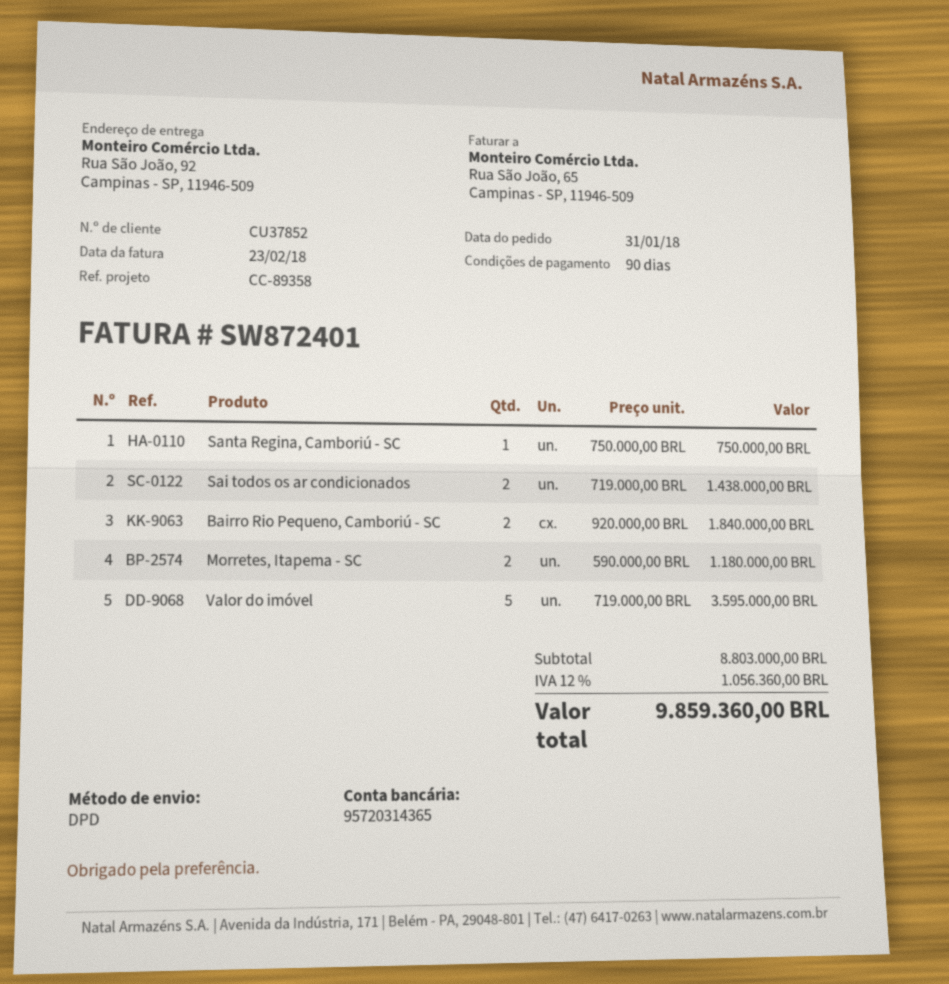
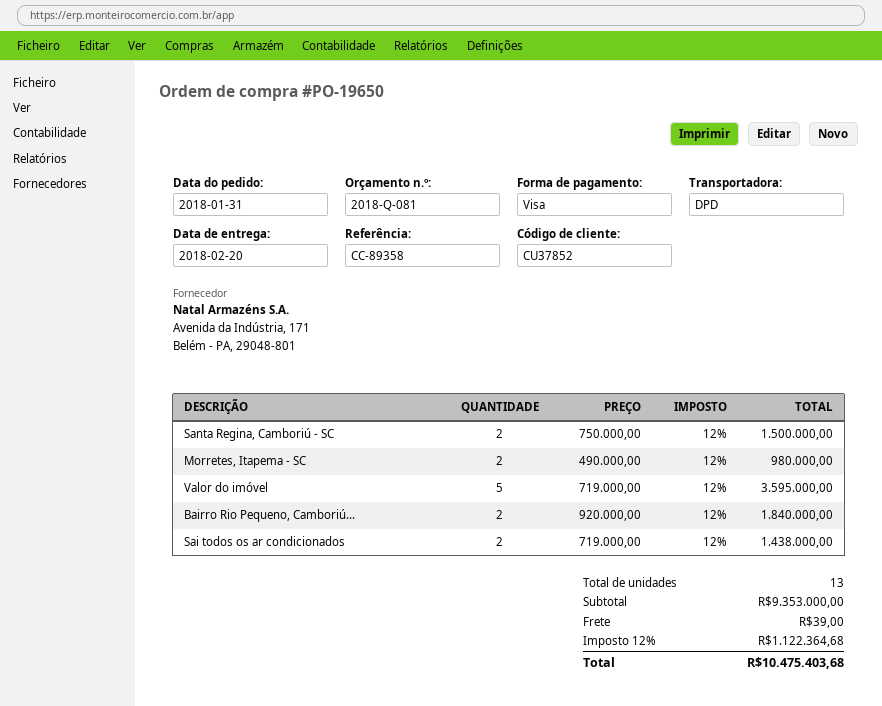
Santa Regina, Camboriú - SC: 1 x 750000.00 = 750000.00 -> 2 x 750000.00 = 1500000.00
Morretes, Itapema - SC: 2 x 590000.00 = 1180000.00 -> 2 x 490000.00 = 980000.00
subtotal: 8803000.00 -> 9353000.00
shipping: none -> 39.00
tax: 12% = 1056360.00 -> 12% = 1122364.68
total: 9859360.00 -> 10475403.68

